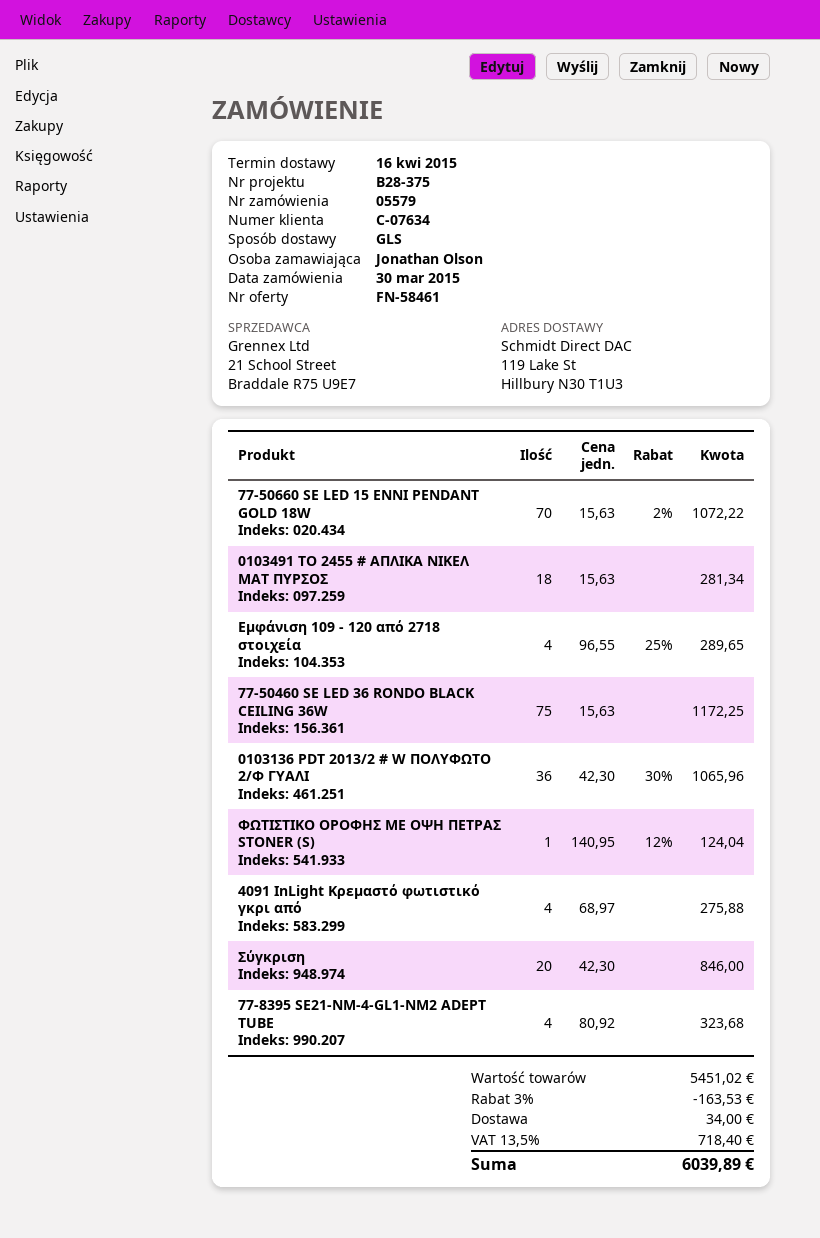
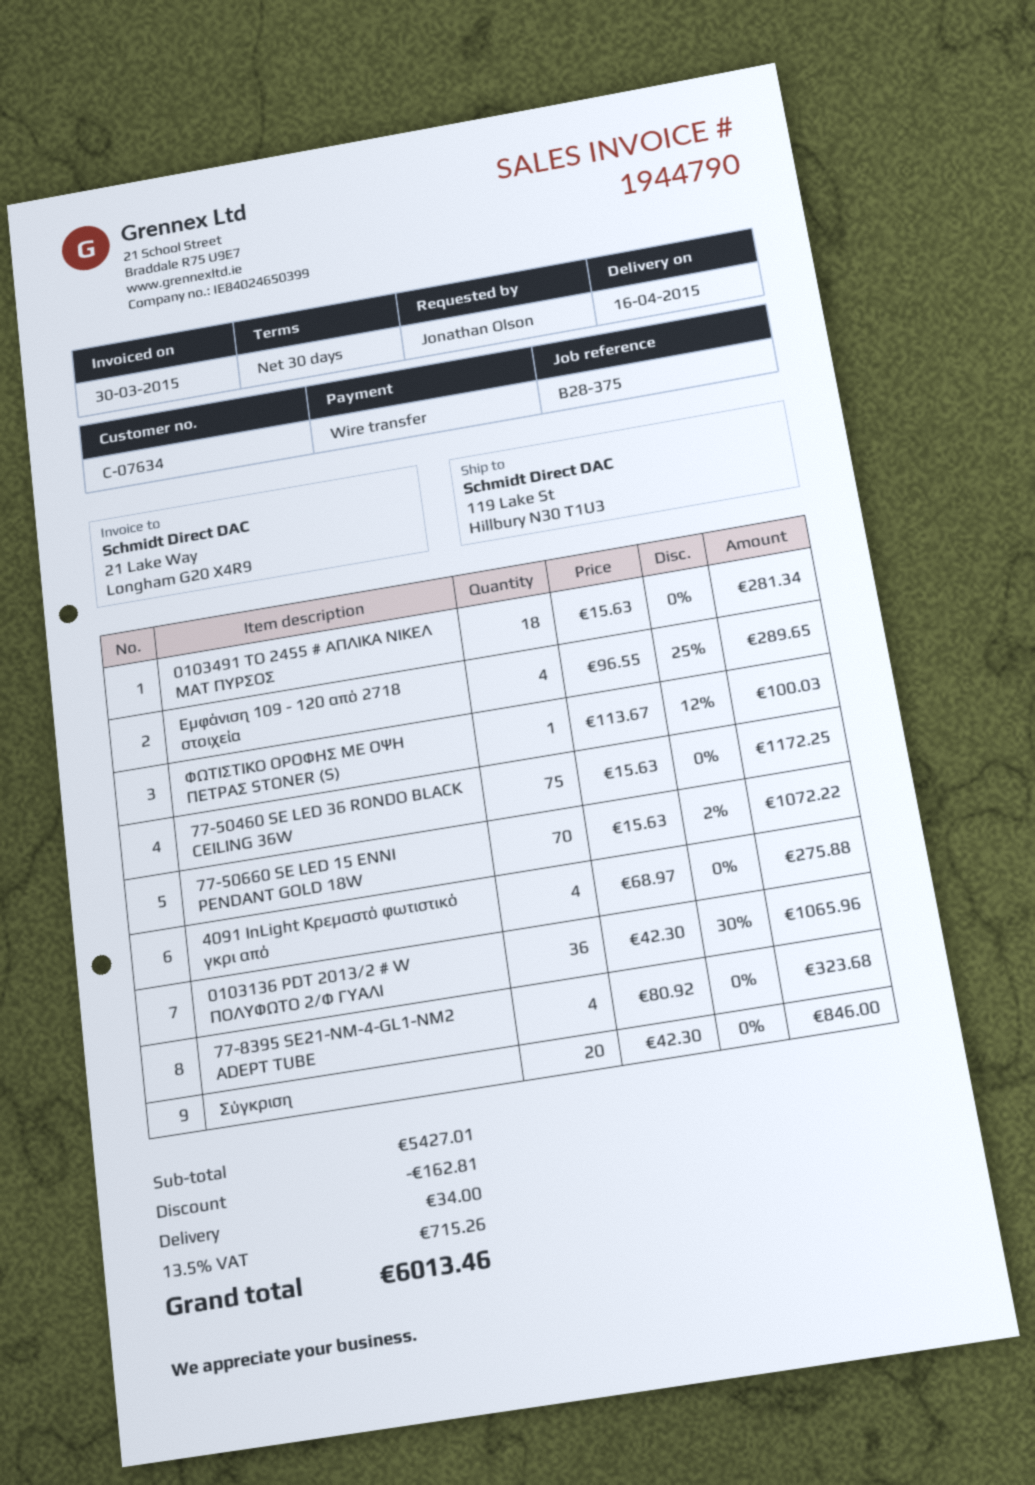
ΦΩΤΙΣΤΙΚΟ ΟΡΟΦΗΣ ΜΕ ΟΨΗ ΠΕΤΡΑΣ STONER (S): 1 x 140.95 - 12% = 124.04 -> 1 x 113.67 - 12% = 100.03
subtotal: 5451.02 -> 5427.01
discount: 163.53 -> 162.81
tax: 13.5% = 718.40 -> 13.5% = 715.26
total: 6039.89 -> 6013.46

